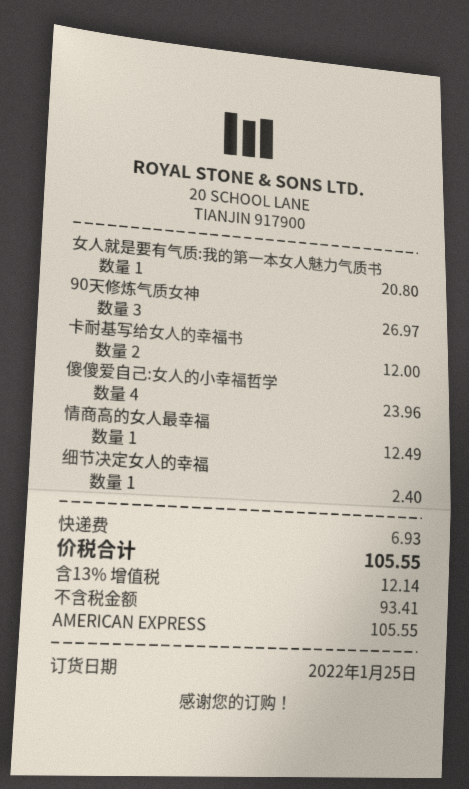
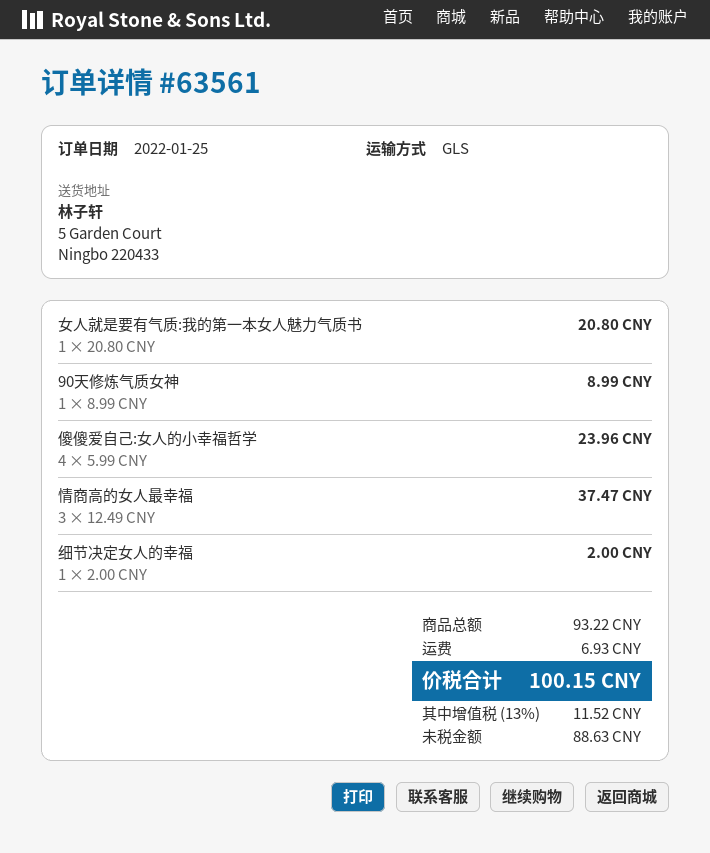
90天修炼气质女神: 3 for 26.97 -> 1 for 8.99
卡耐基写给女人的幸福书: 2 for 12.00 -> none
情商高的女人最幸福: 1 for 12.49 -> 3 for 37.47
细节决定女人的幸福: 1 for 2.40 -> 1 for 2.00
net: 93.41 -> 88.63
tax: 13% = 12.14 -> 13% = 11.52
total: 105.55 -> 100.15

